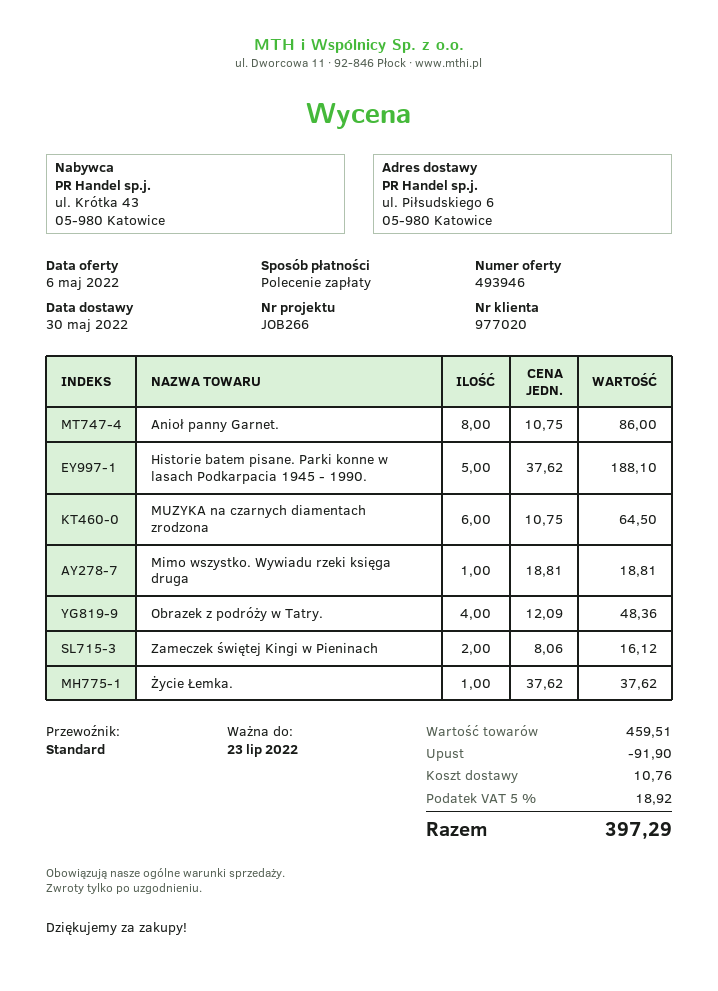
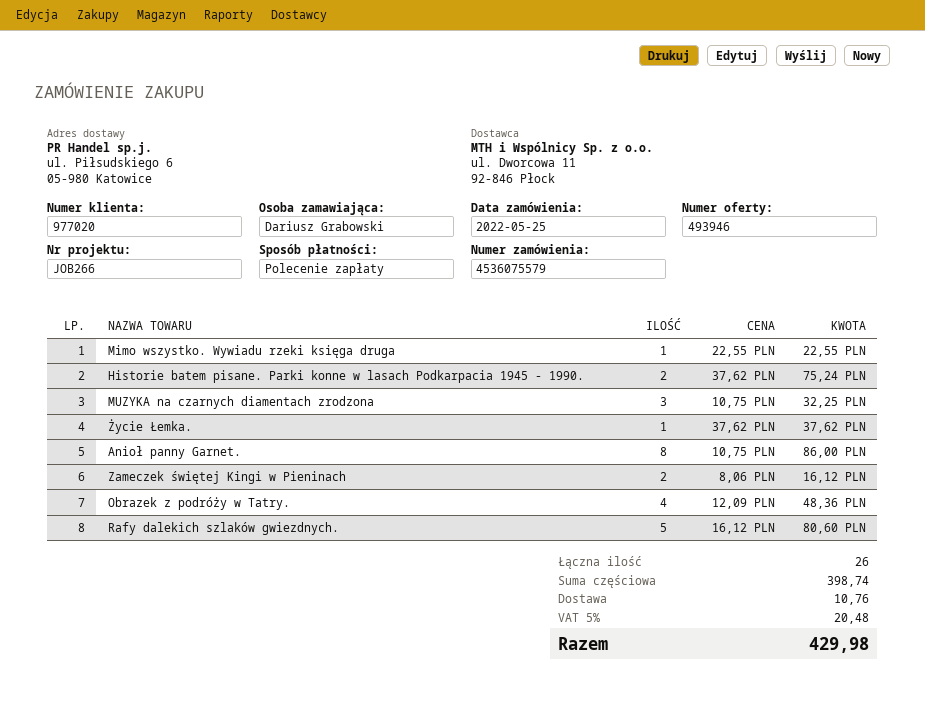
Historie batem pisane. Parki konne w lasach Podkarpacia 1945 - 1990.: 5 x 37.62 = 188.10 -> 2 x 37.62 = 75.24
MUZYKA na czarnych diamentach zrodzona: 6 x 10.75 = 64.50 -> 3 x 10.75 = 32.25
Mimo wszystko. Wywiadu rzeki księga druga: 1 x 18.81 = 18.81 -> 1 x 22.55 = 22.55
Rafy dalekich szlaków gwiezdnych.: none -> 5 x 16.12 = 80.60
subtotal: 459.51 -> 398.74
discount: 91.90 -> none
tax: 5% = 18.92 -> 5% = 20.48
total: 397.29 -> 429.98

